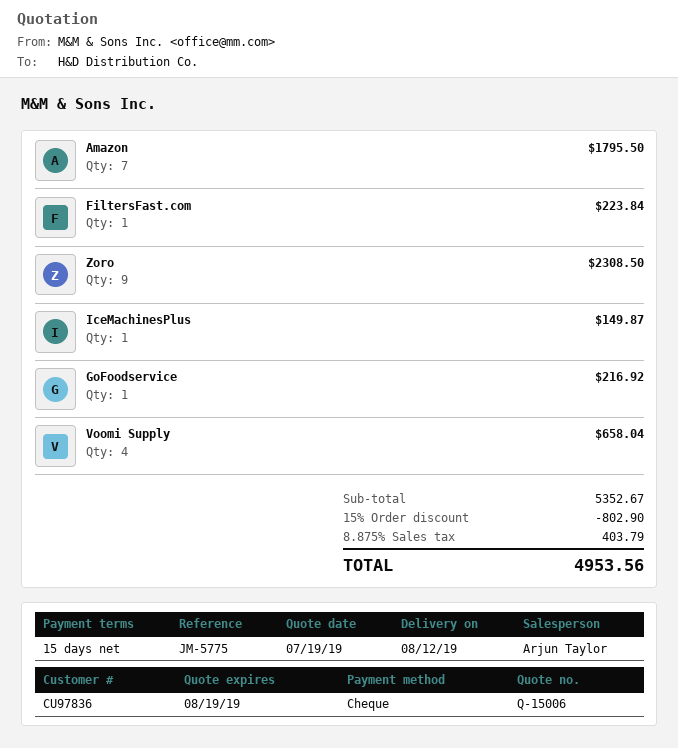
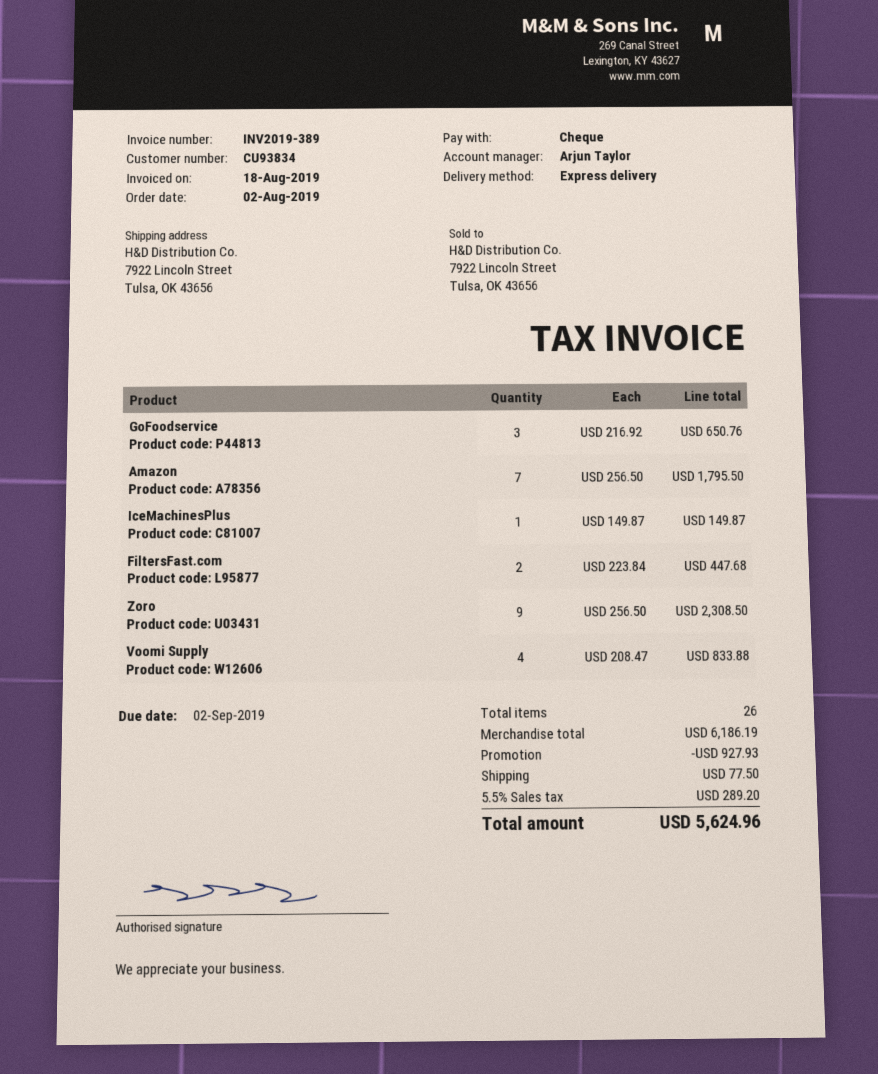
customer number: CU97836 -> CU93834
FiltersFast.com: 1 for 223.84 -> 2 for 447.68
GoFoodservice: 1 for 216.92 -> 3 for 650.76
Voomi Supply: 4 for 658.04 -> 4 for 833.88
subtotal: 5352.67 -> 6186.19
discount: 802.90 -> 927.93
shipping: none -> 77.50
tax: 8.875% = 403.79 -> 5.5% = 289.20
total: 4953.56 -> 5624.96

